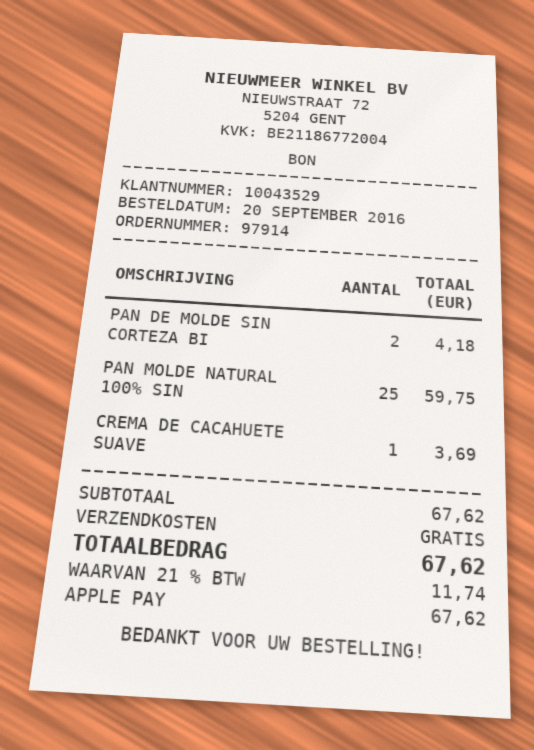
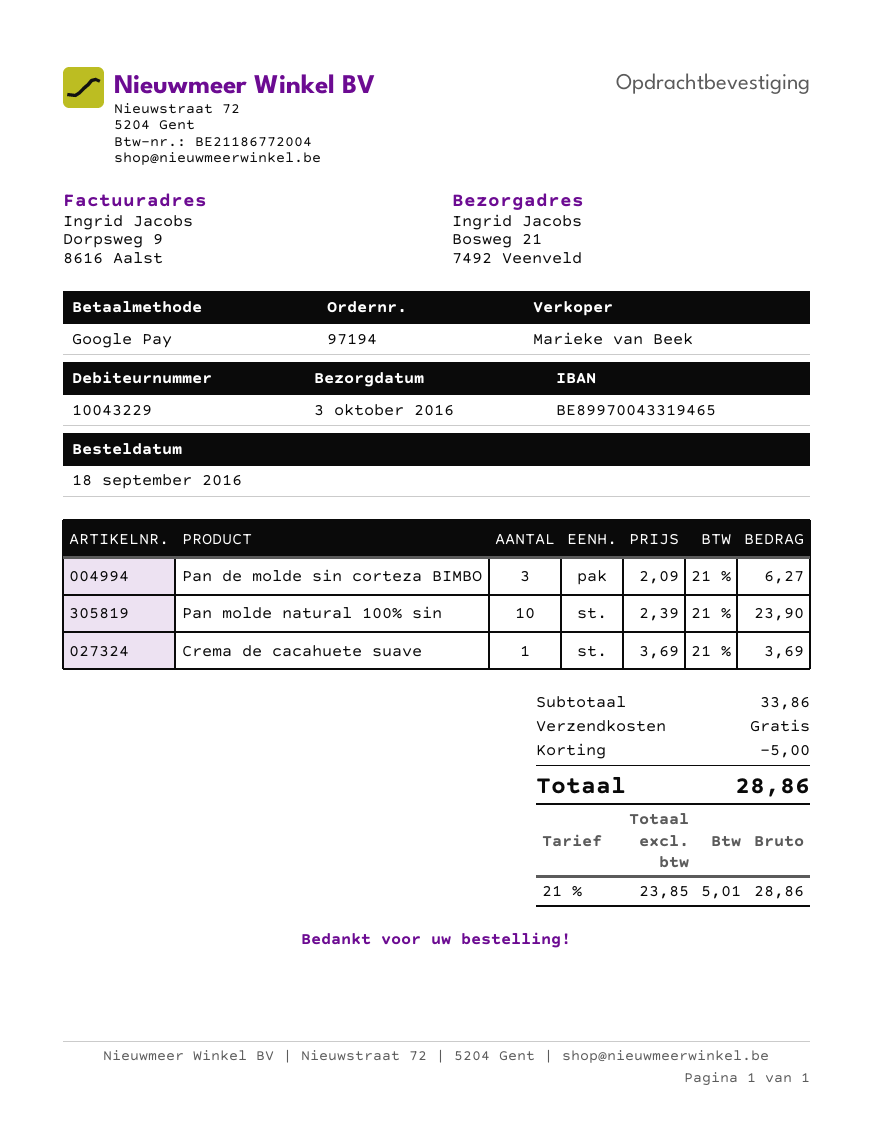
order number: 97914 -> 97194
order date: 2016-09-20 -> 2016-09-18
customer number: 10043529 -> 10043229
payment method: Apple Pay -> Google Pay
PAN DE MOLDE SIN CORTEZA BI: 2 for 4.18 -> 3 for 6.27
PAN MOLDE NATURAL 100% SIN: 25 for 59.75 -> 10 for 23.90
subtotal: 67.62 -> 33.86
discount: none -> 5.00
tax: 21% = 11.74 -> 21% = 5.01
total: 67.62 -> 28.86

